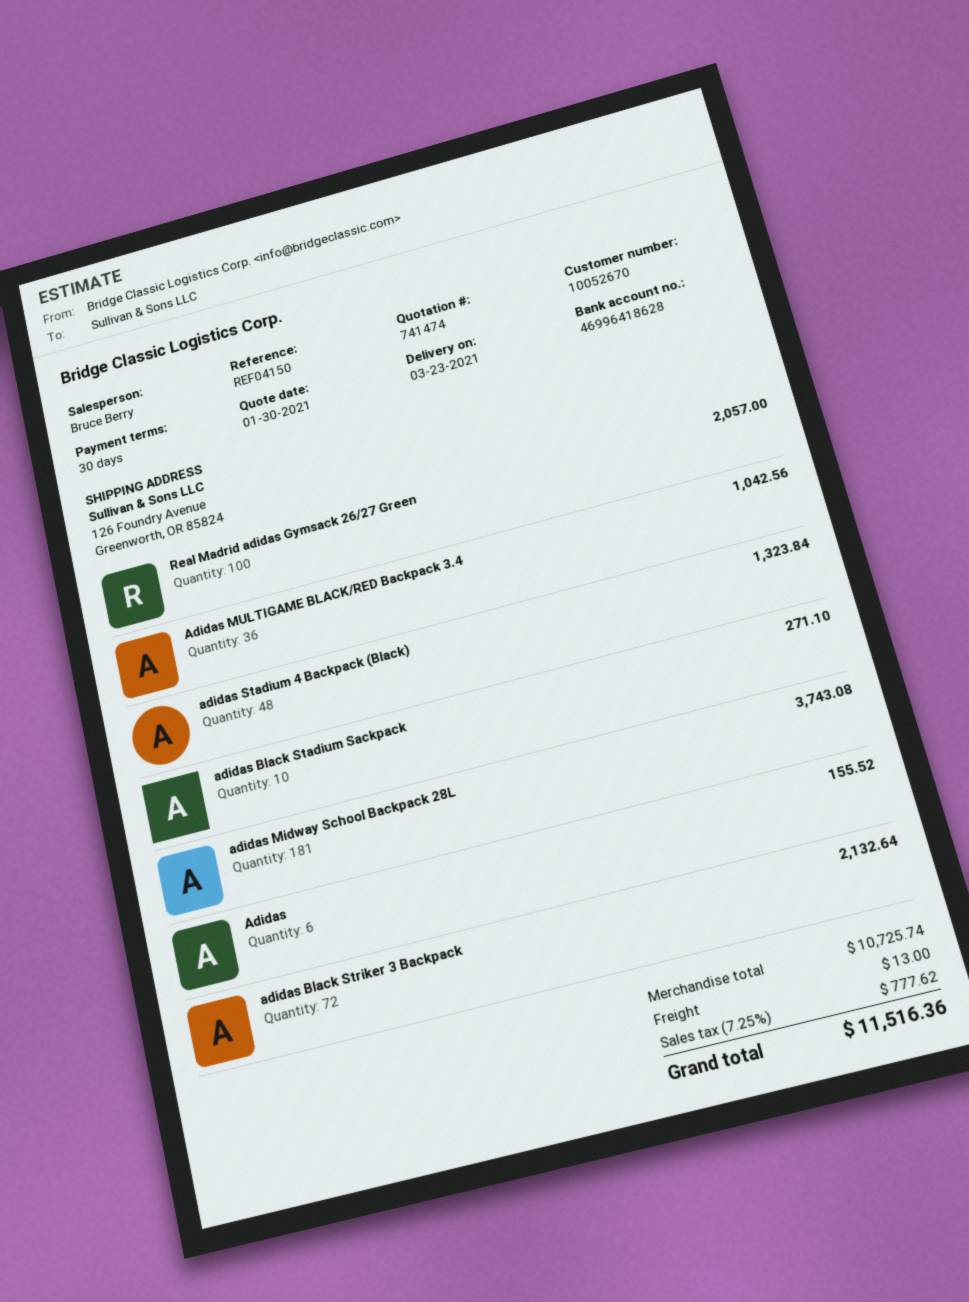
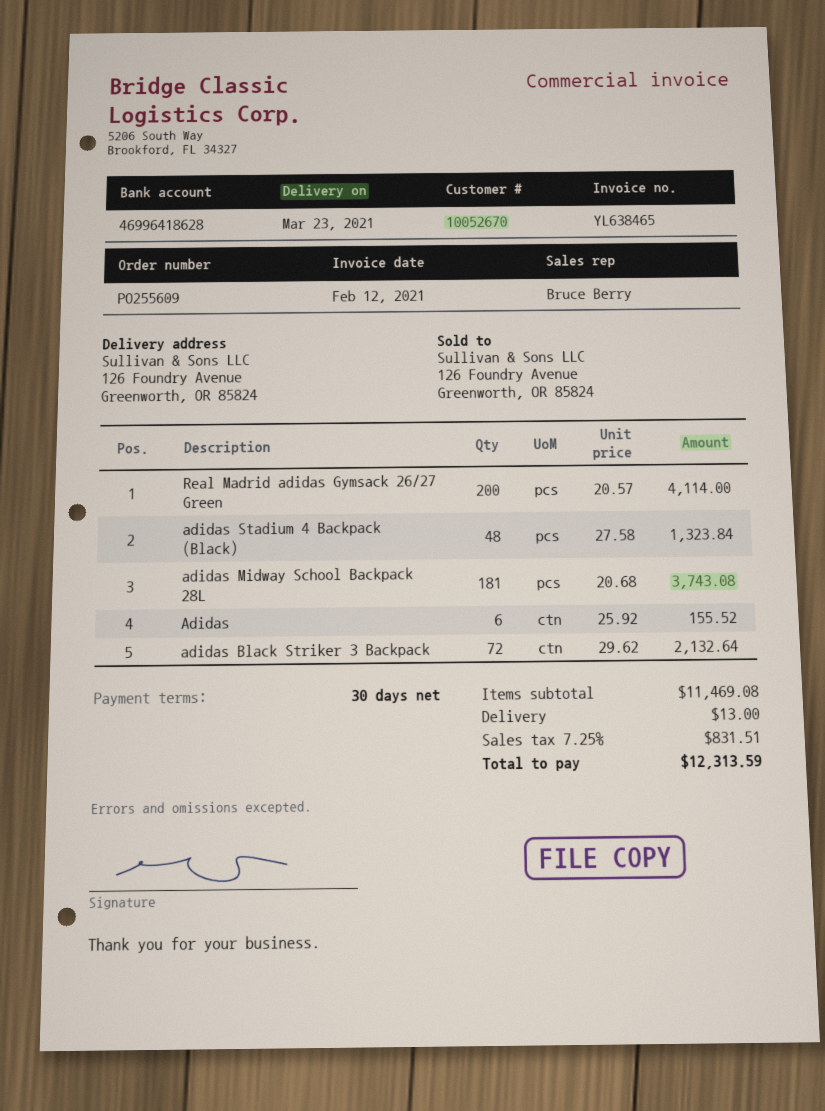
Real Madrid adidas Gymsack 26/27 Green: 100 for 2057.00 -> 200 for 4114.00
Adidas MULTIGAME BLACK/RED Backpack 3.4: 36 for 1042.56 -> none
adidas Black Stadium Sackpack: 10 for 271.10 -> none
subtotal: 10725.74 -> 11469.08
tax: 7.25% = 777.62 -> 7.25% = 831.51
total: 11516.36 -> 12313.59

